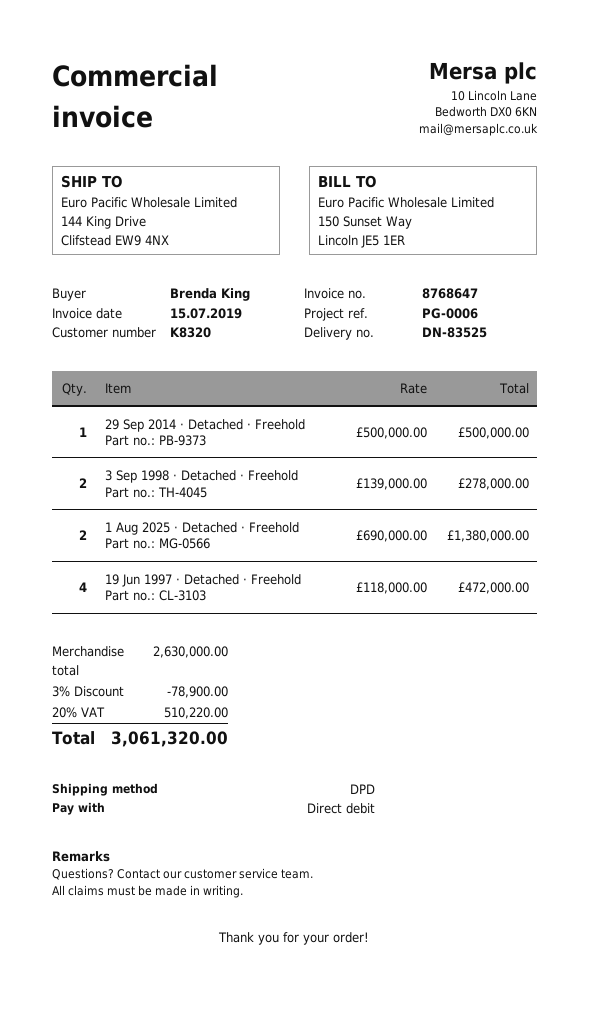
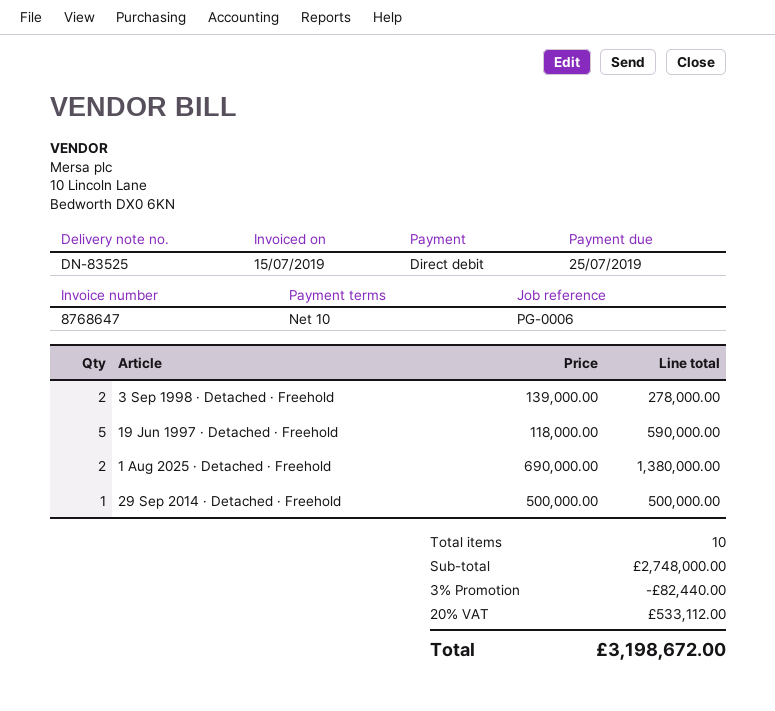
19 Jun 1997 · Detached · Freehold: 4 x 118000.00 = 472000.00 -> 5 x 118000.00 = 590000.00
subtotal: 2630000.00 -> 2748000.00
discount: 3% = 78900.00 -> 3% = 82440.00
tax: 20% = 510220.00 -> 20% = 533112.00
total: 3061320.00 -> 3198672.00

